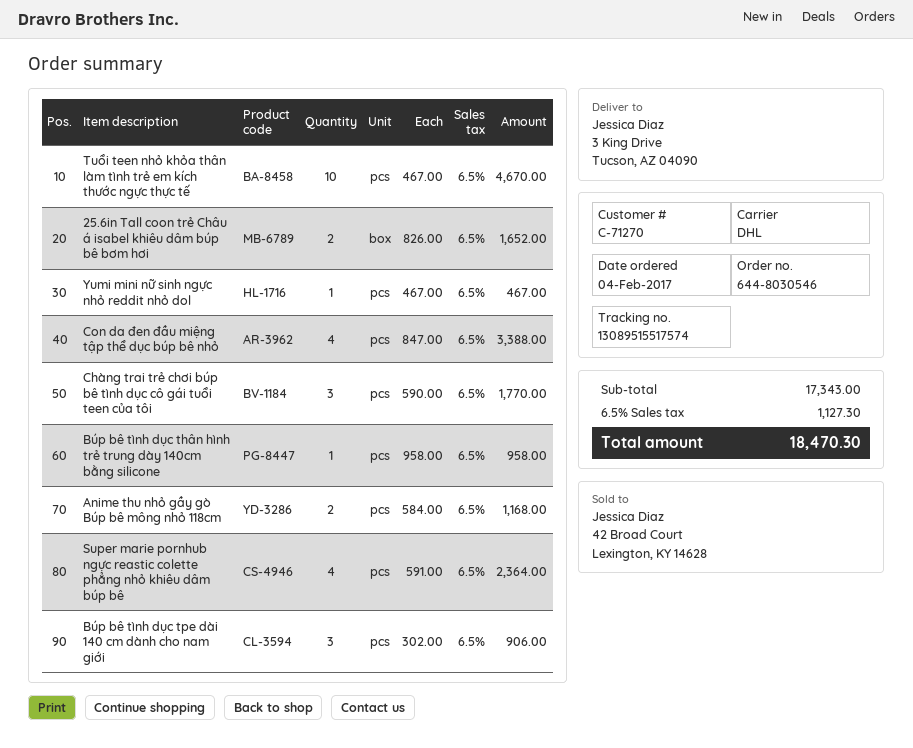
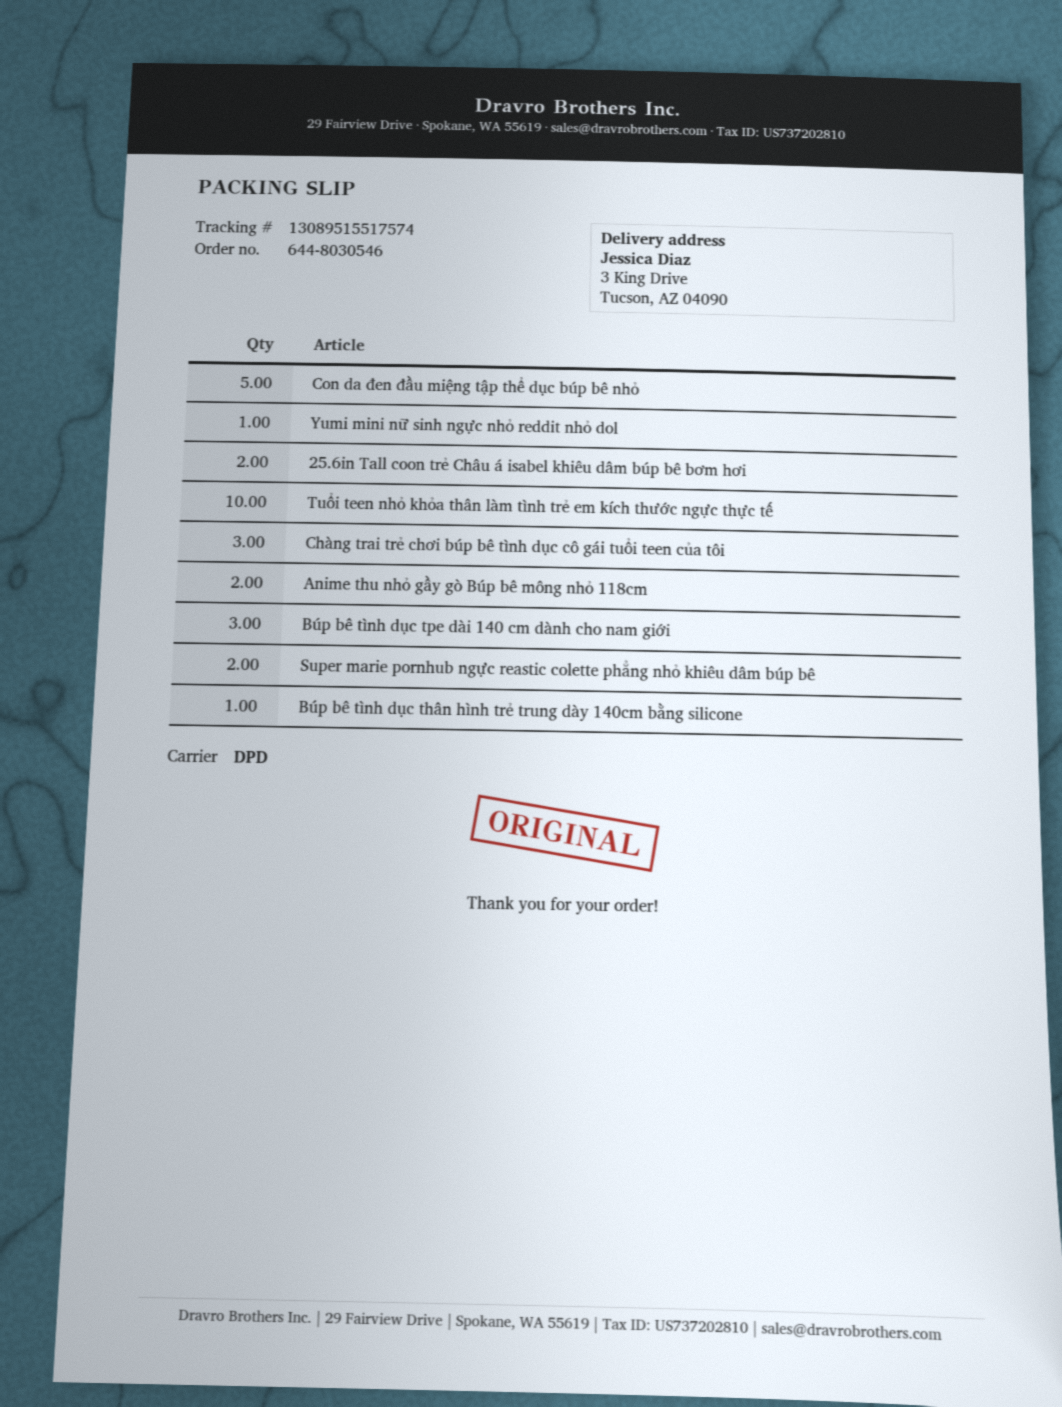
shipping method: DHL -> DPD
Con da đen đầu miệng tập thể dục búp bê nhỏ: 4 -> 5
Super marie pornhub ngực reastic colette phẳng nhỏ khiêu dâm búp bê: 4 -> 2

